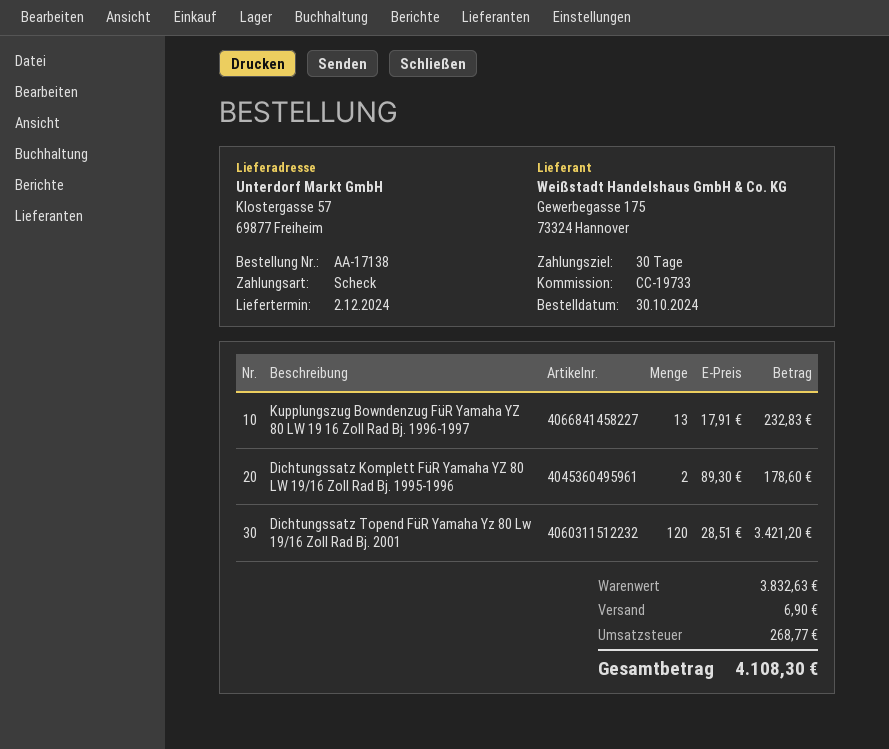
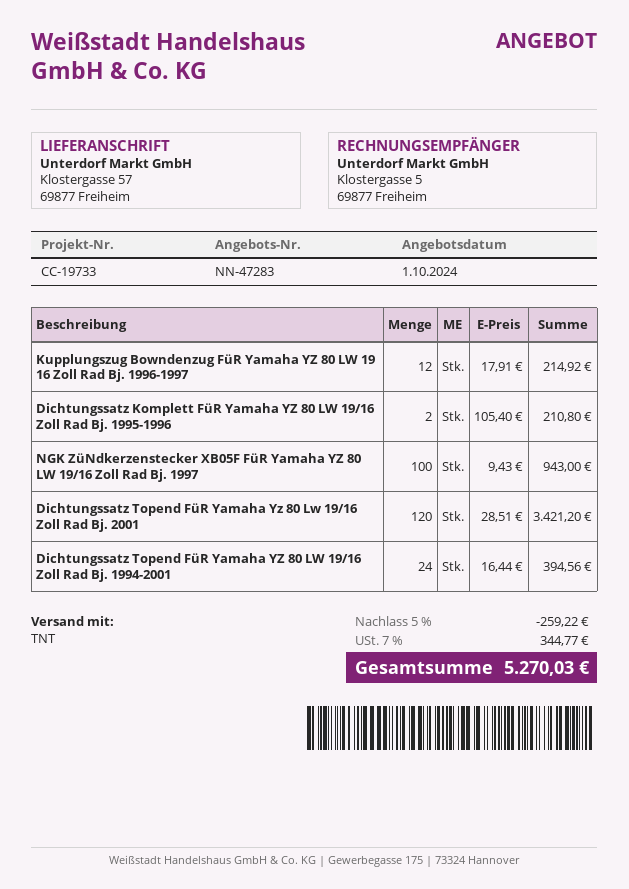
Kupplungszug Bowndenzug FüR Yamaha YZ 80 LW 19 16 Zoll Rad Bj. 1996-1997: 13 x 17.91 = 232.83 -> 12 x 17.91 = 214.92
Dichtungssatz Komplett FüR Yamaha YZ 80 LW 19/16 Zoll Rad Bj. 1995-1996: 2 x 89.30 = 178.60 -> 2 x 105.40 = 210.80
NGK ZüNdkerzenstecker XB05F FüR Yamaha YZ 80 LW 19/16 Zoll Rad Bj. 1997: none -> 100 x 9.43 = 943.00
Dichtungssatz Topend FüR Yamaha YZ 80 LW 19/16 Zoll Rad Bj. 1994-2001: none -> 24 x 16.44 = 394.56
discount: none -> 5% = 259.22
shipping: 6.90 -> none
tax: 268.77 -> 344.77
total: 4108.30 -> 5270.03

